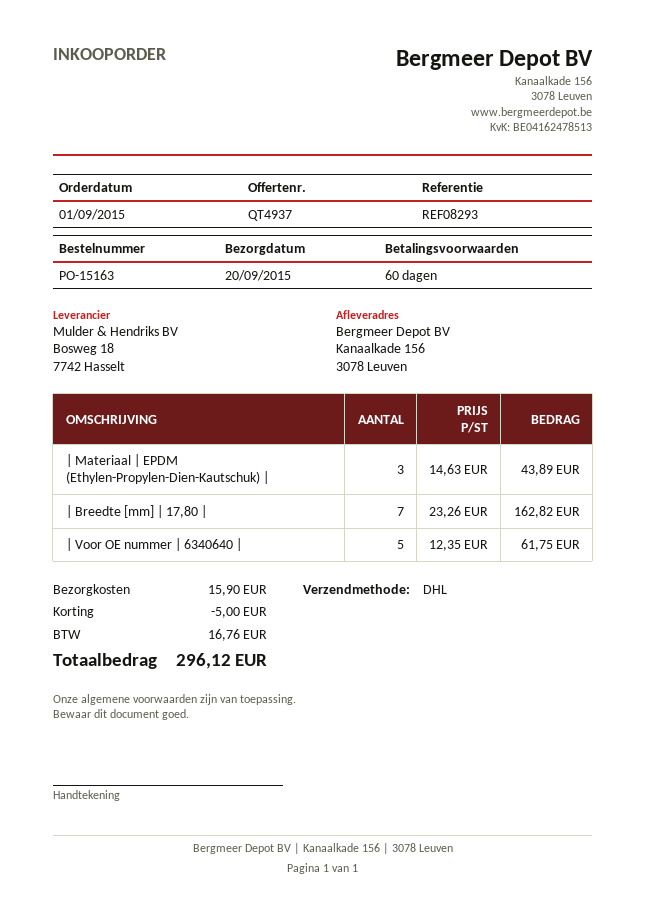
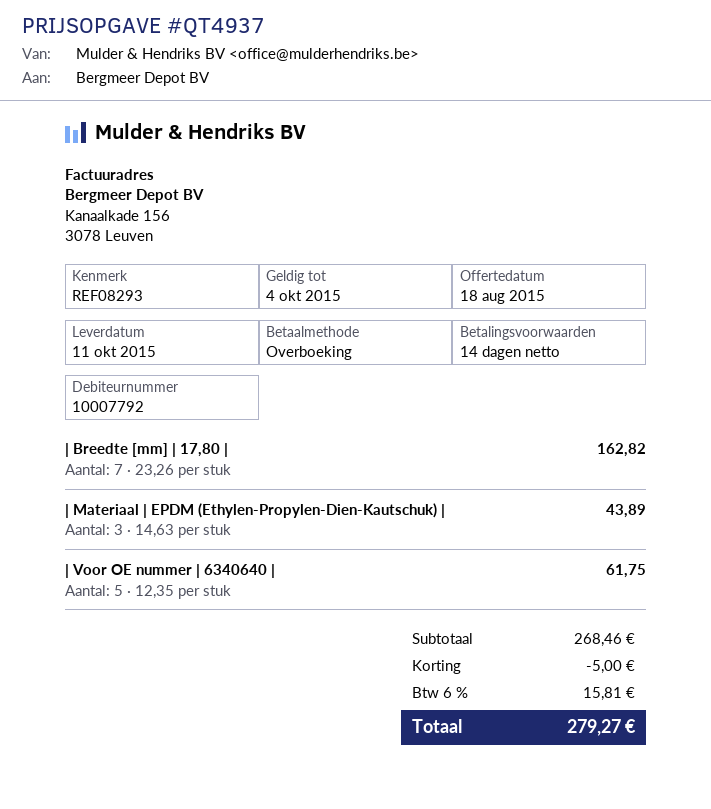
delivery date: 2015-09-20 -> 2015-10-11
payment terms: 60 days -> 14 days
shipping: 15.90 -> none
tax: 16.76 -> 15.81
total: 296.12 -> 279.27

